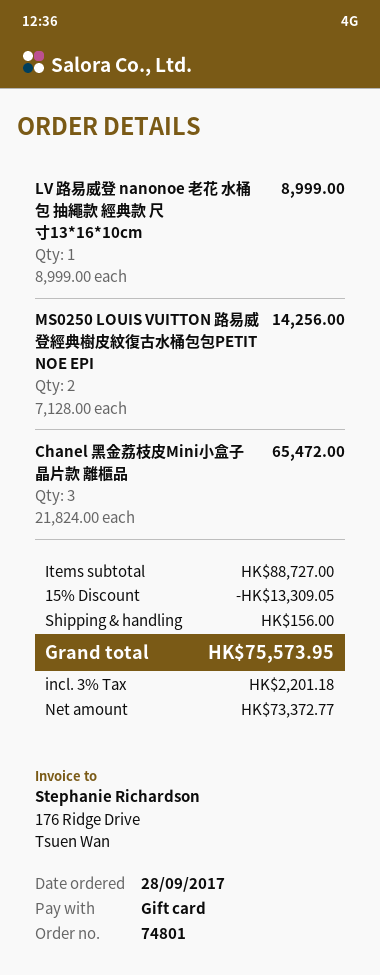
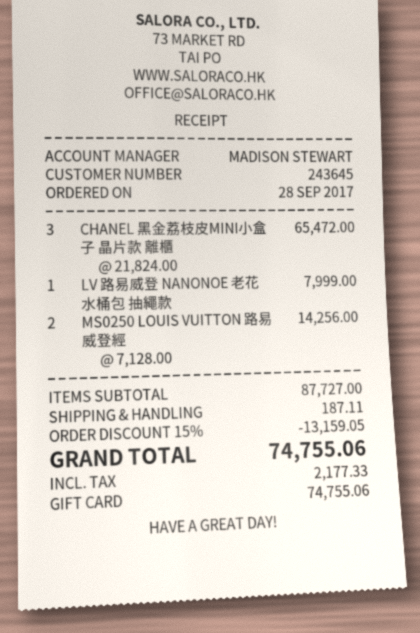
LV 路易威登 nanonoe 老花 水桶包 抽繩款 經典款 尺寸13*16*10cm: 1 x 8999.00 = 8999.00 -> 1 x 7999.00 = 7999.00
subtotal: 88727.00 -> 87727.00
discount: 15% = 13309.05 -> 15% = 13159.05
shipping: 156.00 -> 187.11
tax: 2201.18 -> 2177.33
total: 75573.95 -> 74755.06

